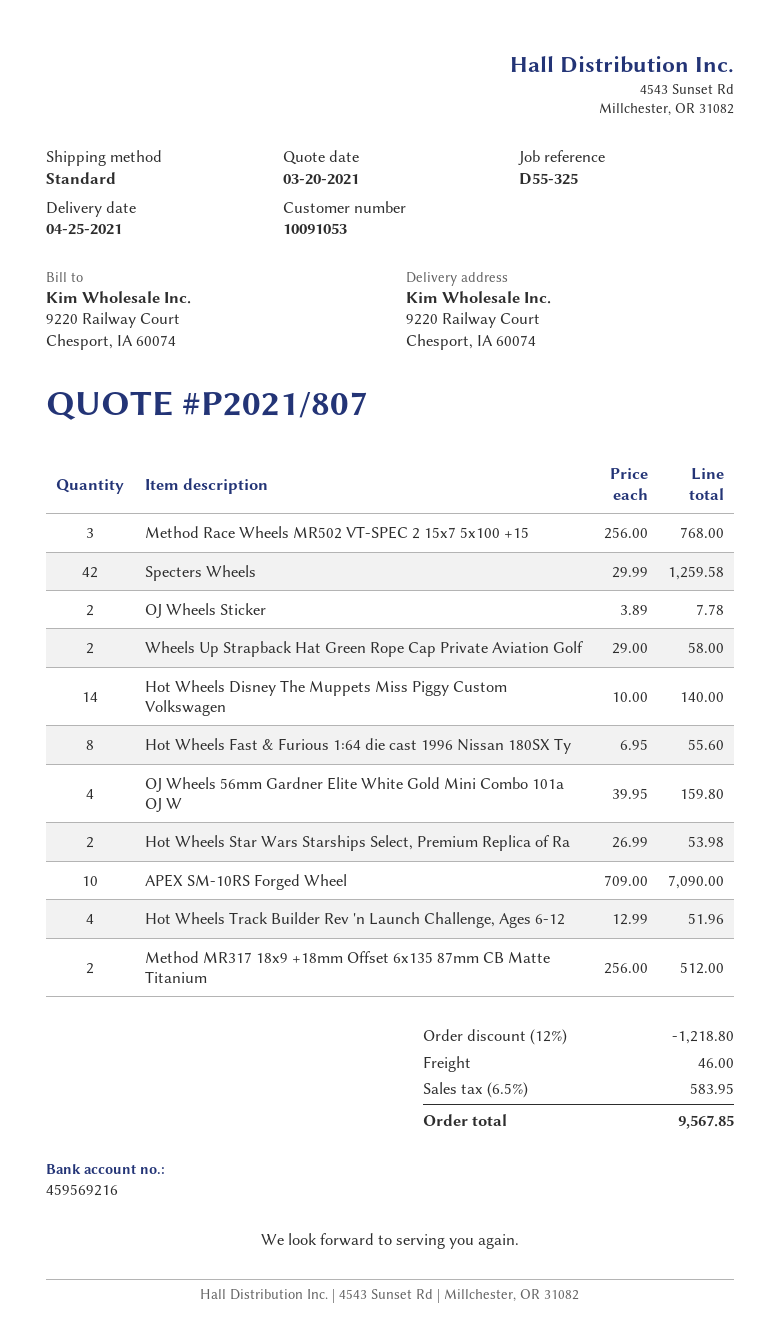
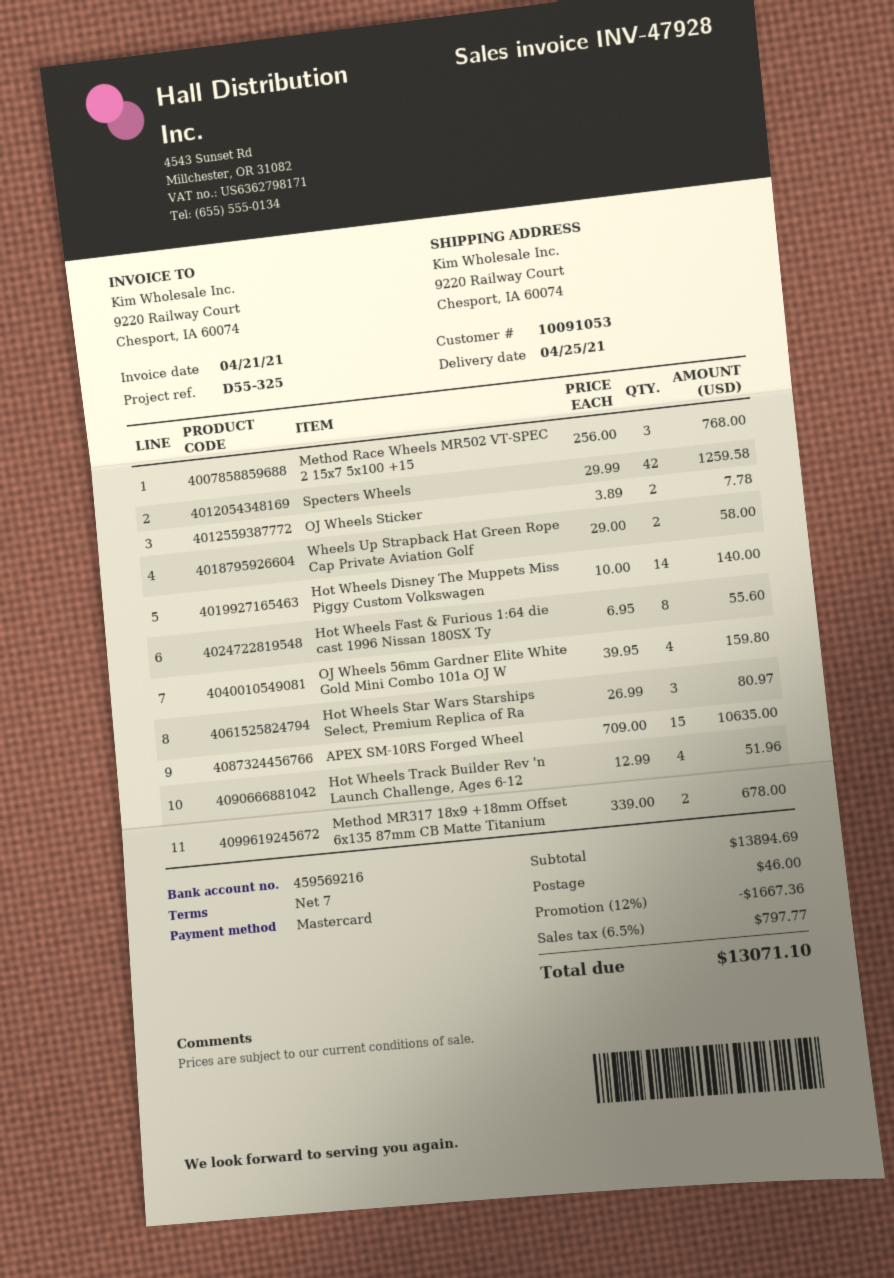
Hot Wheels Star Wars Starships Select, Premium Replica of Ra: 2 x 26.99 = 53.98 -> 3 x 26.99 = 80.97
APEX SM-10RS Forged Wheel: 10 x 709.00 = 7090.00 -> 15 x 709.00 = 10635.00
Method MR317 18x9 +18mm Offset 6x135 87mm CB Matte Titanium: 2 x 256.00 = 512.00 -> 2 x 339.00 = 678.00
discount: 12% = 1218.80 -> 12% = 1667.36
tax: 6.5% = 583.95 -> 6.5% = 797.77
total: 9567.85 -> 13071.10

